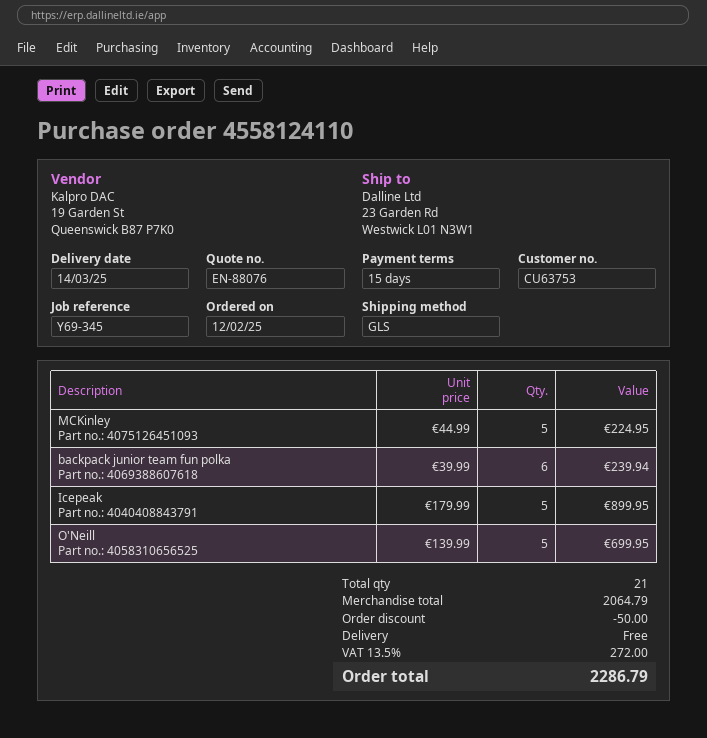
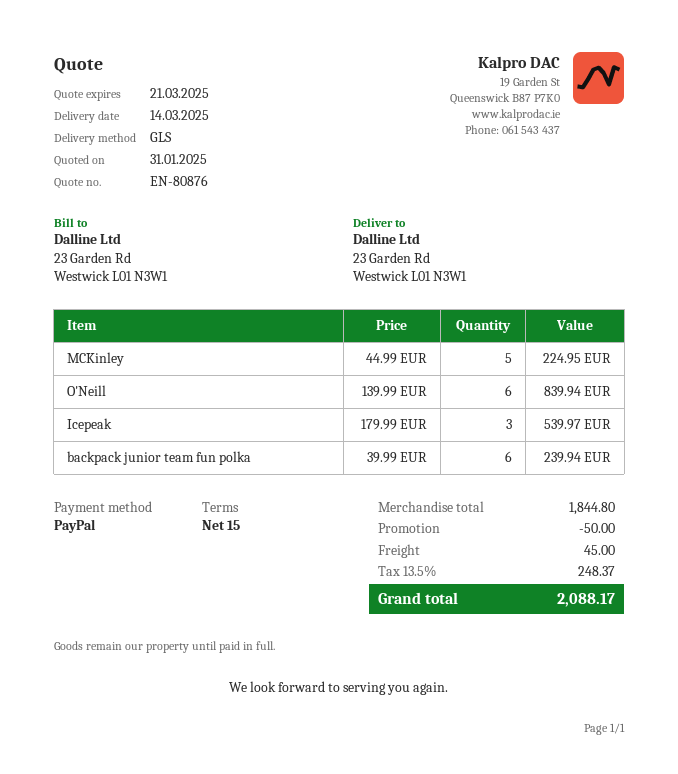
quote number: EN-88076 -> EN-80876
Icepeak: 5 x 179.99 = 899.95 -> 3 x 179.99 = 539.97
O'Neill: 5 x 139.99 = 699.95 -> 6 x 139.99 = 839.94
subtotal: 2064.79 -> 1844.80
shipping: 0.00 -> 45.00
tax: 13.5% = 272.00 -> 13.5% = 248.37
total: 2286.79 -> 2088.17

